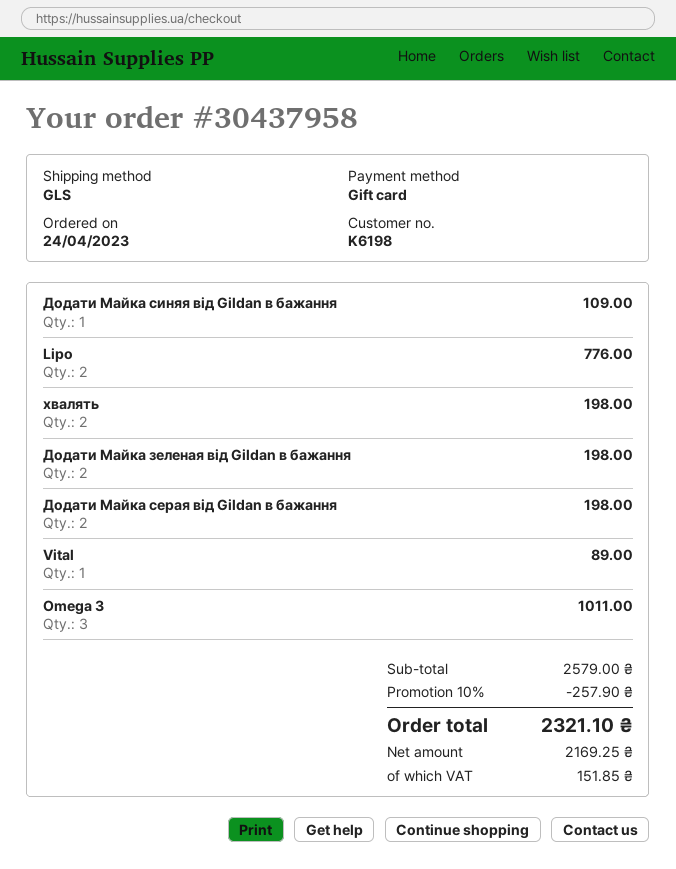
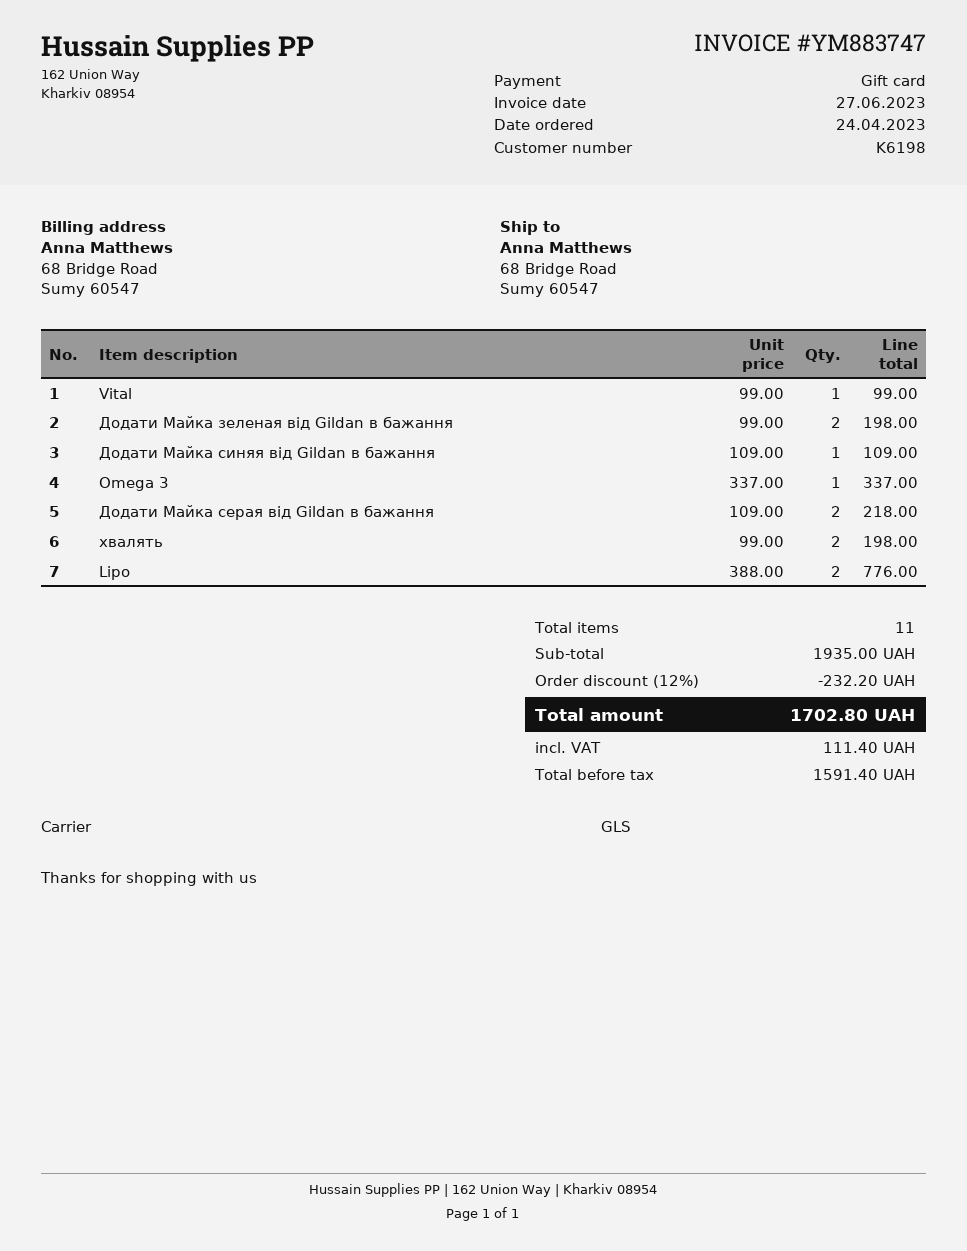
Додати Майка серая від Gildan в бажання: 2 for 198.00 -> 2 for 218.00
Vital: 1 for 89.00 -> 1 for 99.00
Omega 3: 3 for 1011.00 -> 1 for 337.00
subtotal: 2579.00 -> 1935.00
discount: 10% = 257.90 -> 12% = 232.20
net: 2169.25 -> 1591.40
tax: 151.85 -> 111.40
total: 2321.10 -> 1702.80

